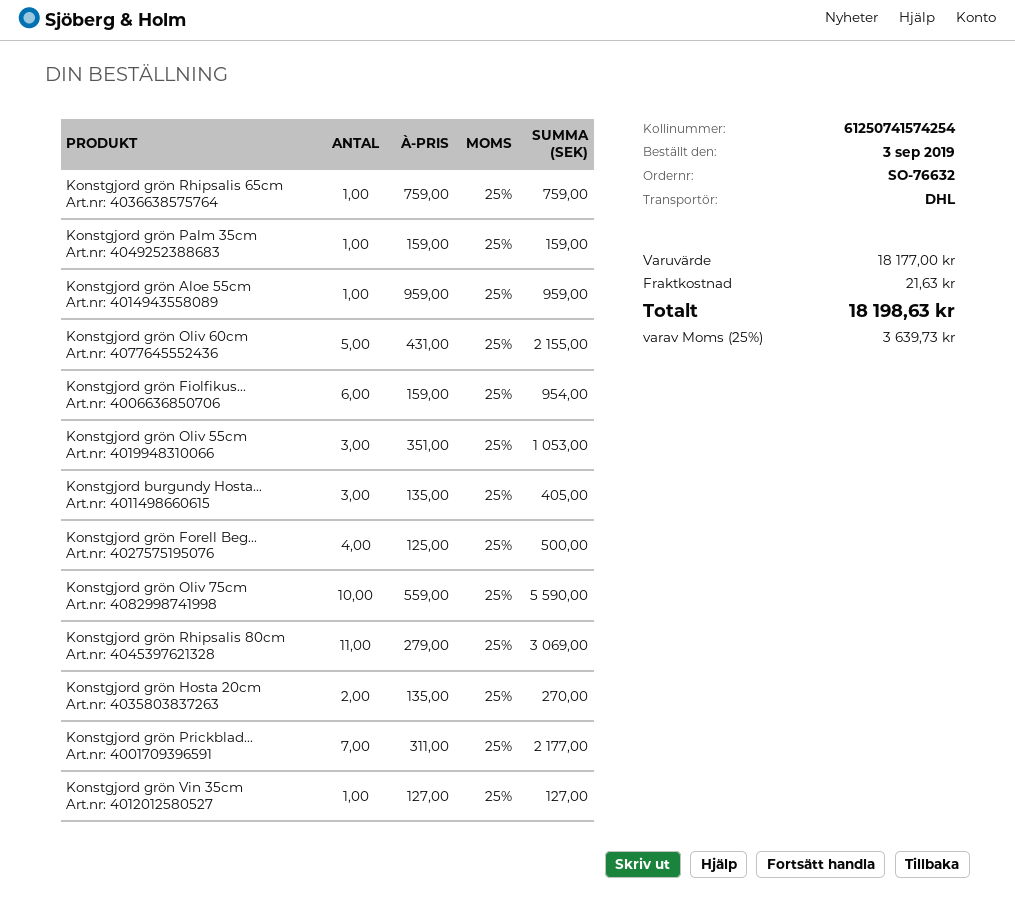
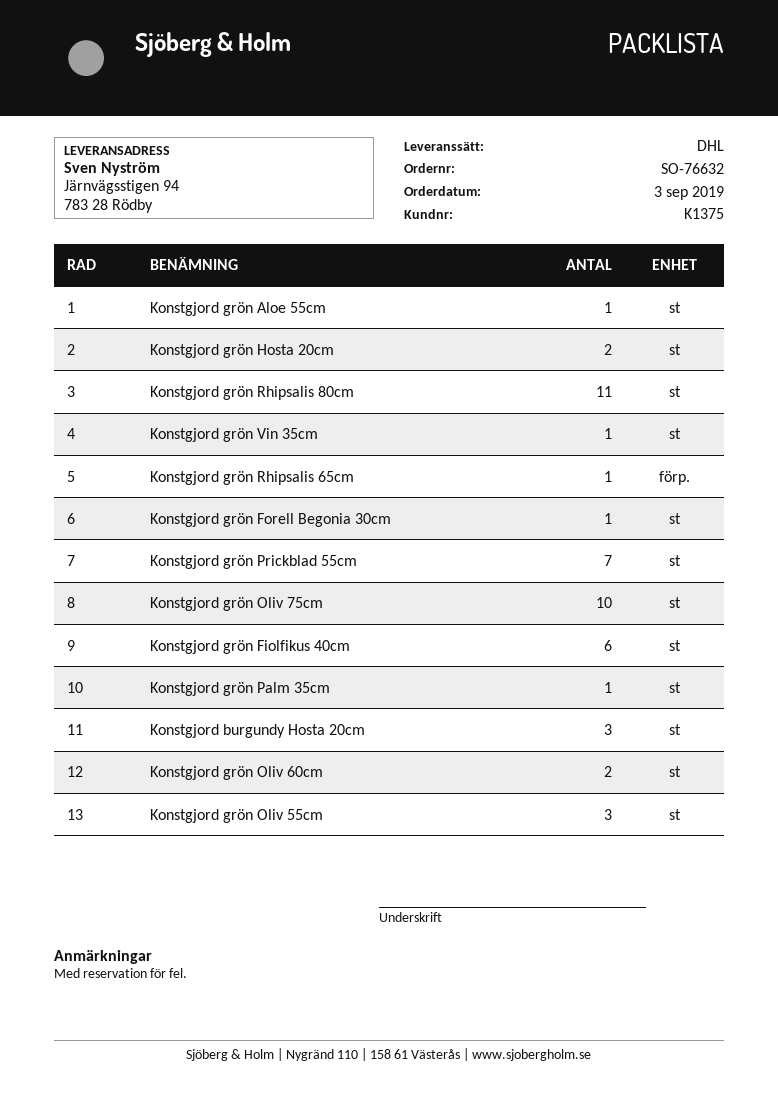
Konstgjord grön Oliv 60cm: 5 -> 2
Konstgjord grön Forell Beg...: 4 -> 1

